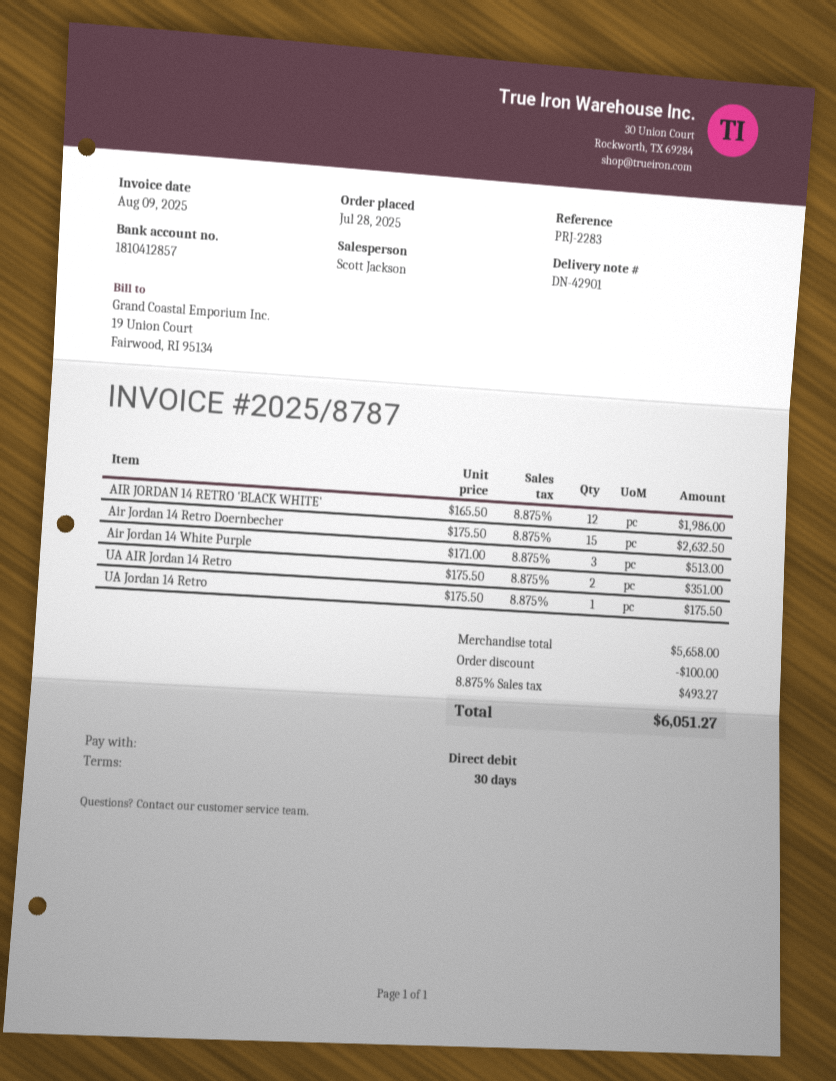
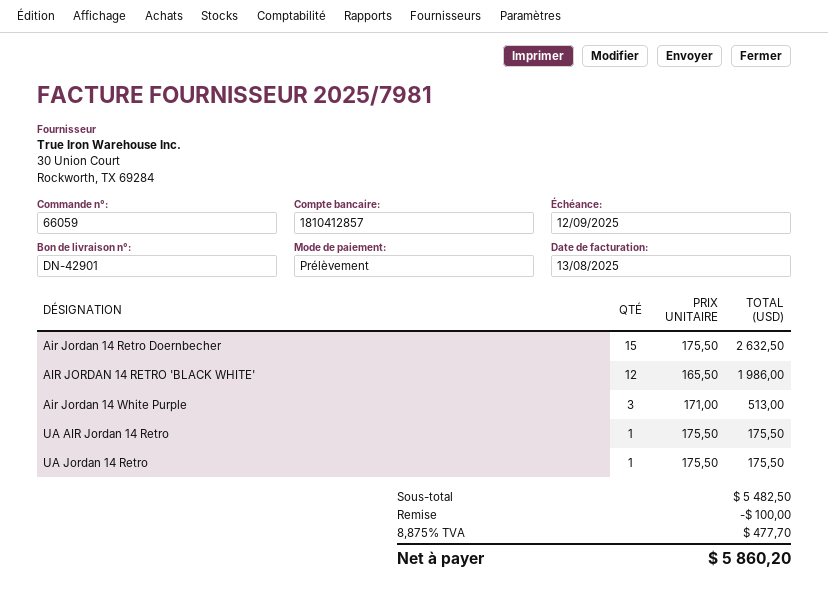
invoice number: 2025/8787 -> 2025/7981
invoice date: 2025-08-09 -> 2025-08-13
UA AIR Jordan 14 Retro: 2 x 175.50 = 351.00 -> 1 x 175.50 = 175.50
subtotal: 5658.00 -> 5482.50
tax: 8.875% = 493.27 -> 8.875% = 477.70
total: 6051.27 -> 5860.20

